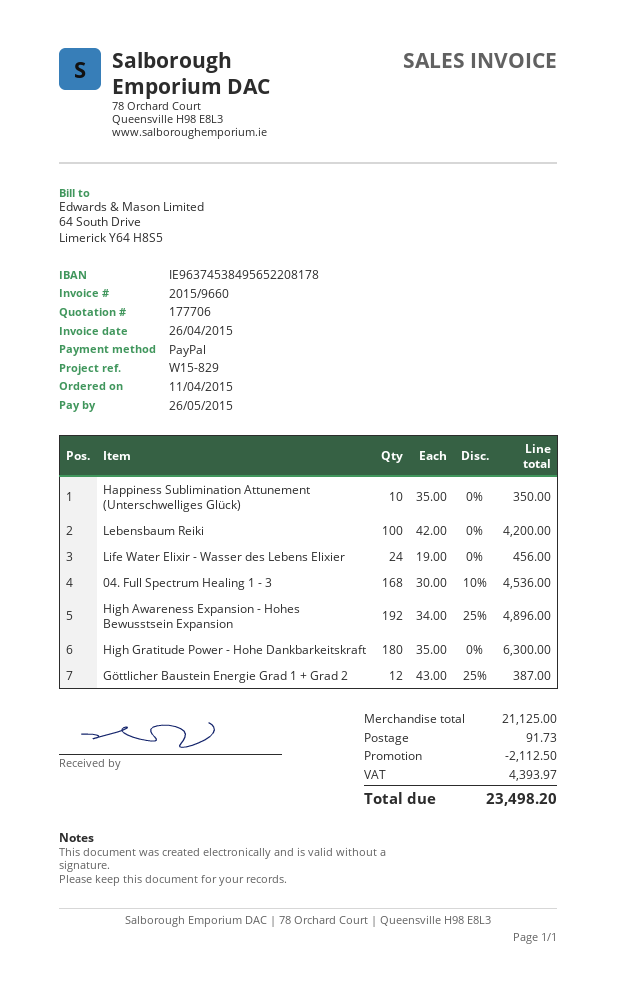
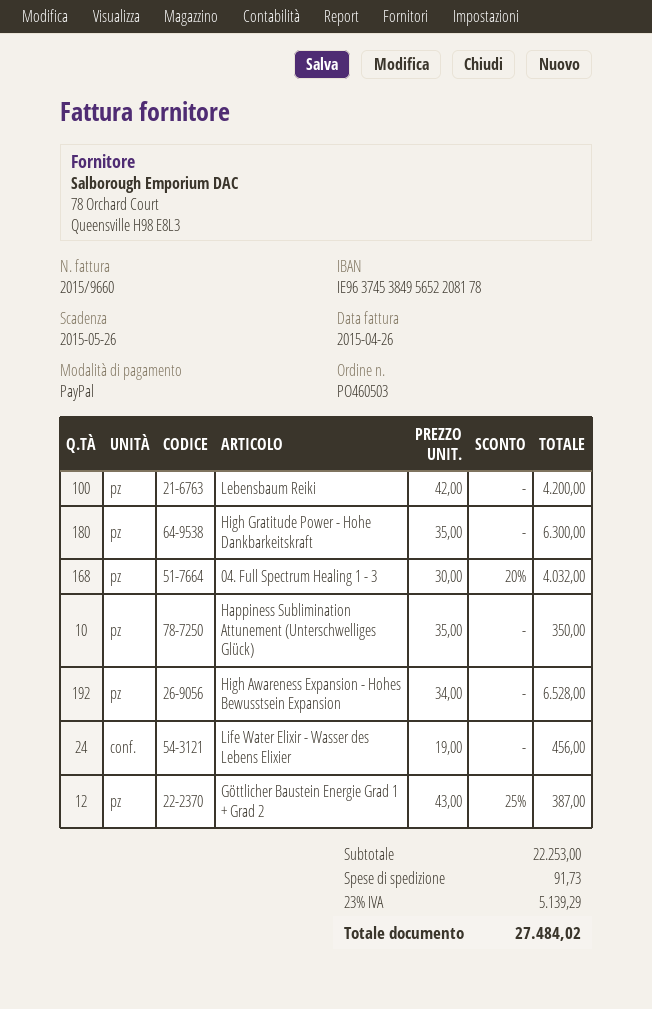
04. Full Spectrum Healing 1 - 3: 168 x 30.00 - 10% = 4536.00 -> 168 x 30.00 - 20% = 4032.00
High Awareness Expansion - Hohes Bewusstsein Expansion: 192 x 34.00 - 25% = 4896.00 -> 192 x 34.00 = 6528.00
subtotal: 21125.00 -> 22253.00
discount: 2112.50 -> none
tax: 4393.97 -> 5139.29
total: 23498.20 -> 27484.02

